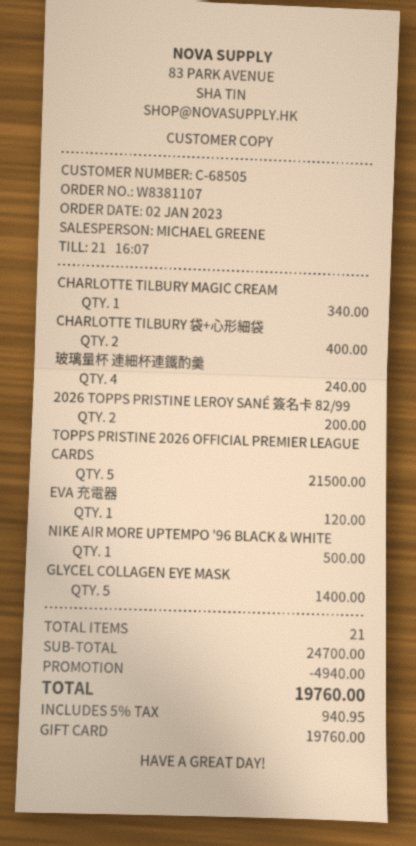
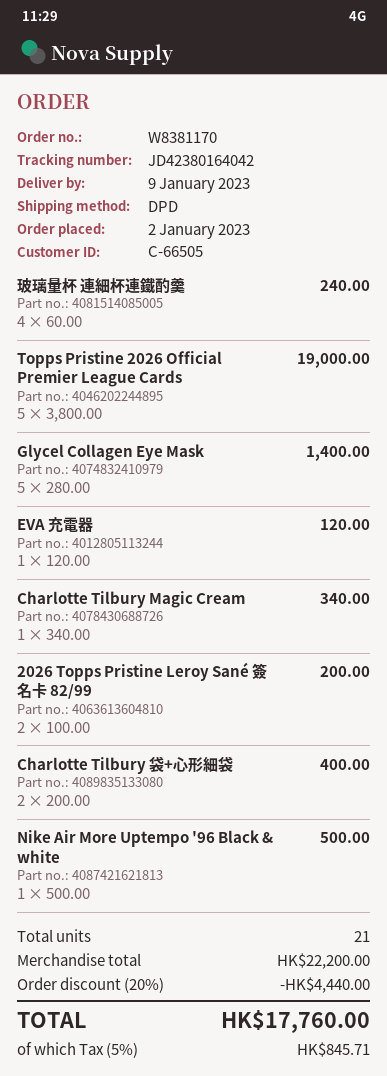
order number: W8381107 -> W8381170
customer number: C-68505 -> C-66505
TOPPS PRISTINE 2026 OFFICIAL PREMIER LEAGUE CARDS: 5 for 21500.00 -> 5 for 19000.00
subtotal: 24700.00 -> 22200.00
discount: 4940.00 -> 4440.00
tax: 5% = 940.95 -> 5% = 845.71
total: 19760.00 -> 17760.00

